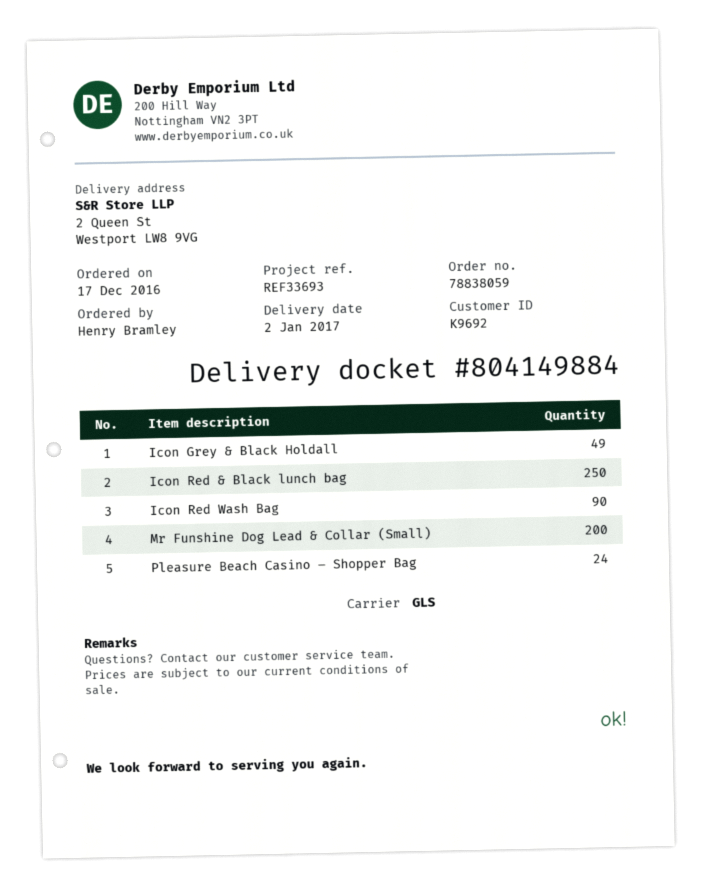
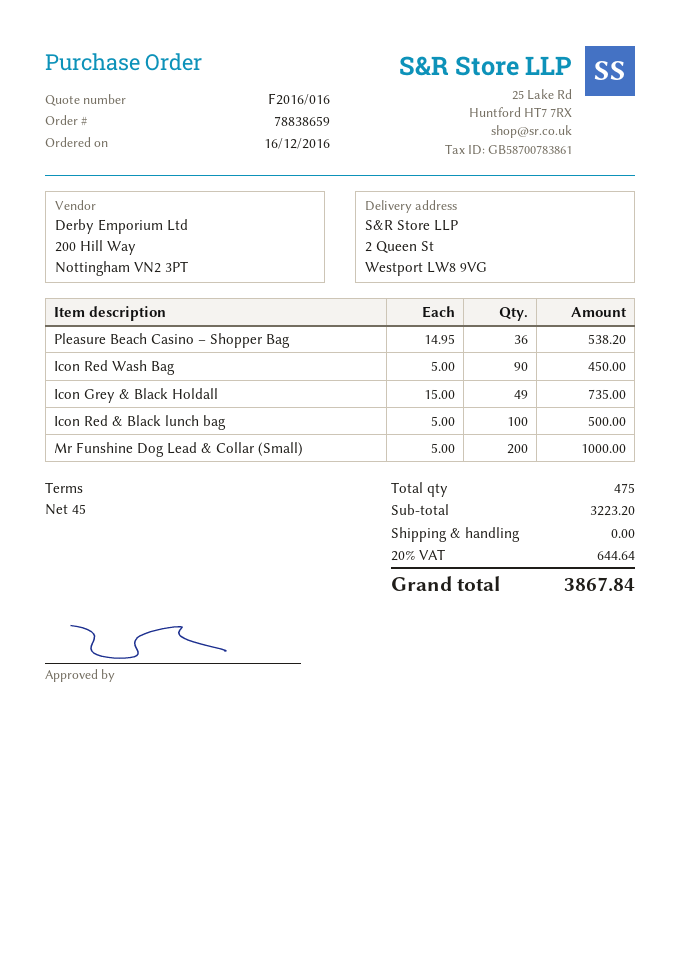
order number: 78838059 -> 78838659
order date: 2016-12-17 -> 2016-12-16
Icon Red & Black lunch bag: 250 -> 100
Pleasure Beach Casino – Shopper Bag: 24 -> 36

